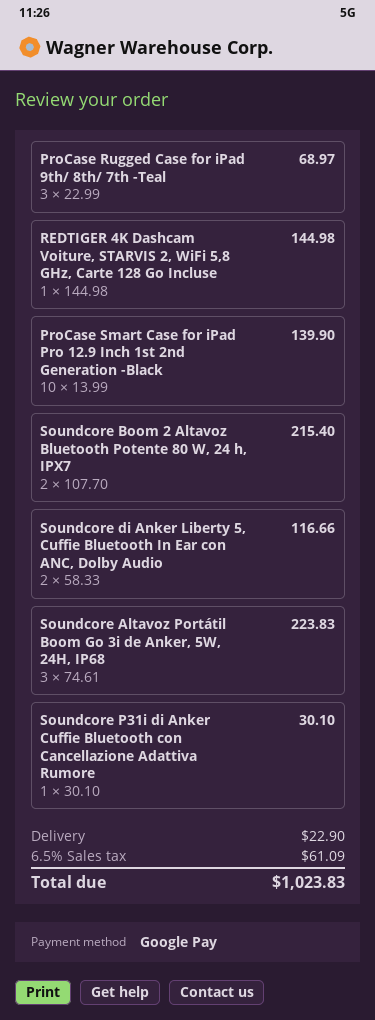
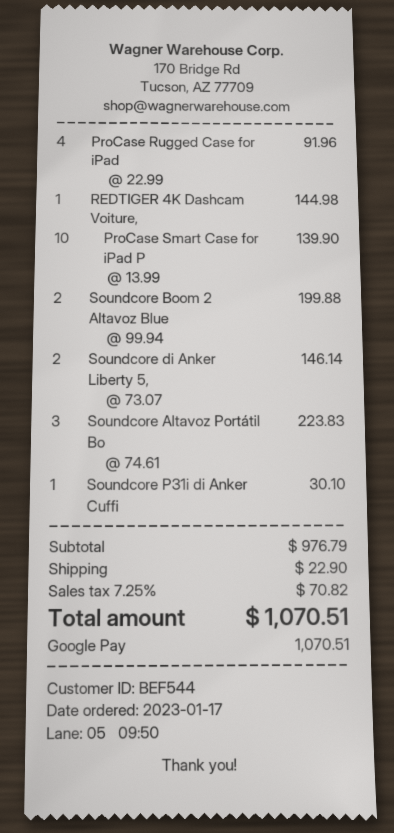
ProCase Rugged Case for iPad 9th/ 8th/ 7th -Teal: 3 x 22.99 = 68.97 -> 4 x 22.99 = 91.96
Soundcore Boom 2 Altavoz Bluetooth Potente 80 W, 24 h, IPX7: 2 x 107.70 = 215.40 -> 2 x 99.94 = 199.88
Soundcore di Anker Liberty 5, Cuffie Bluetooth In Ear con ANC, Dolby Audio: 2 x 58.33 = 116.66 -> 2 x 73.07 = 146.14
tax: 6.5% = 61.09 -> 7.25% = 70.82
total: 1023.83 -> 1070.51

